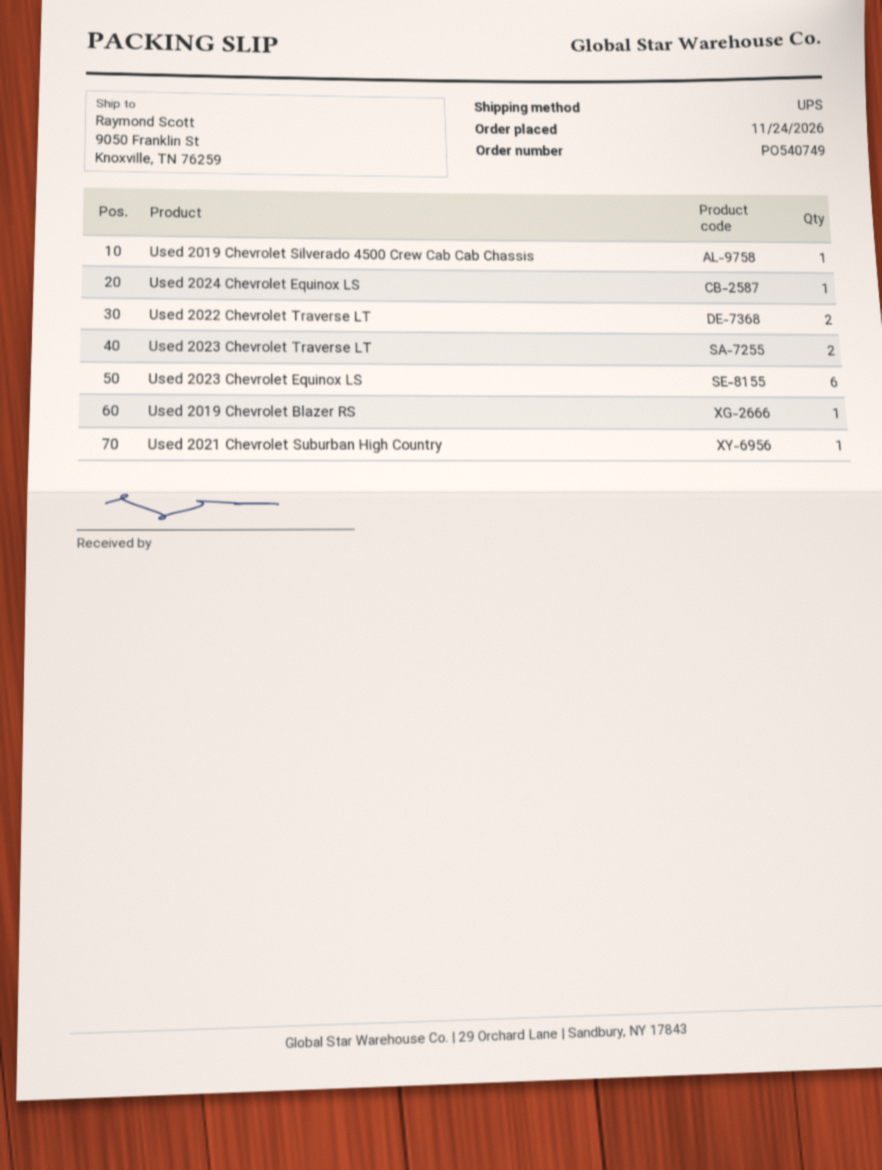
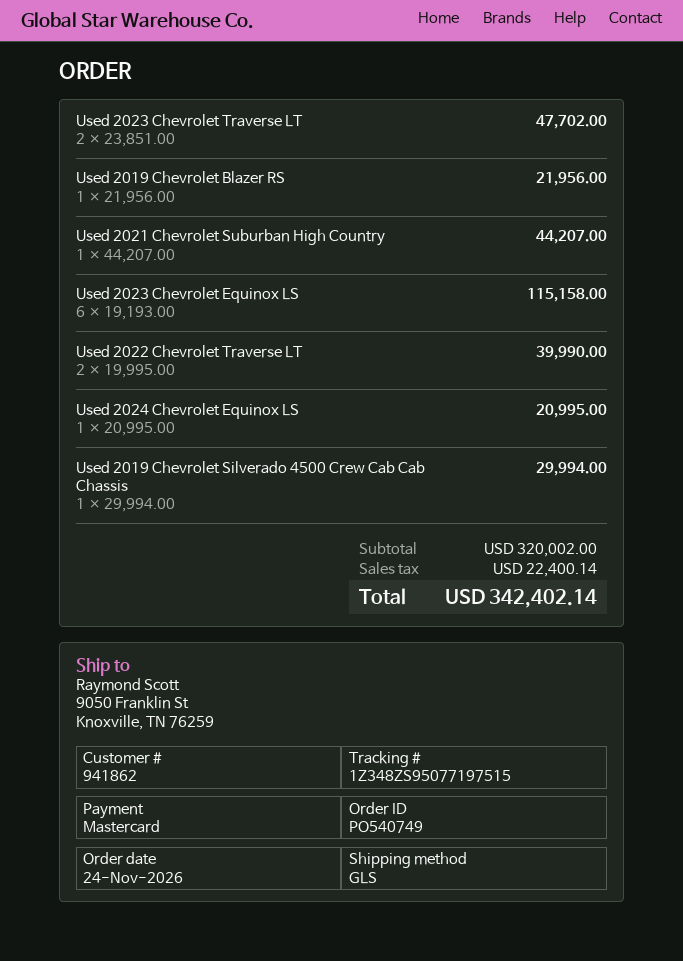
shipping method: UPS -> GLS

